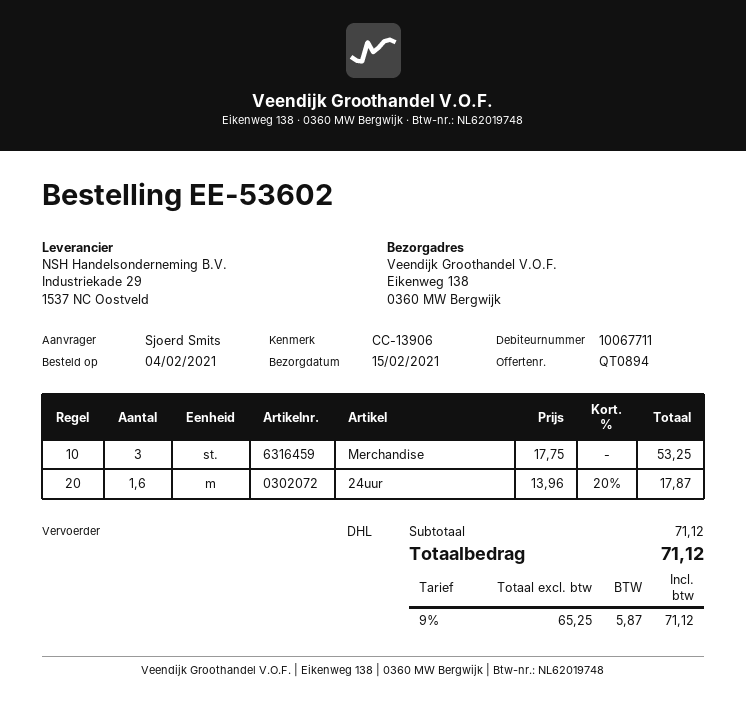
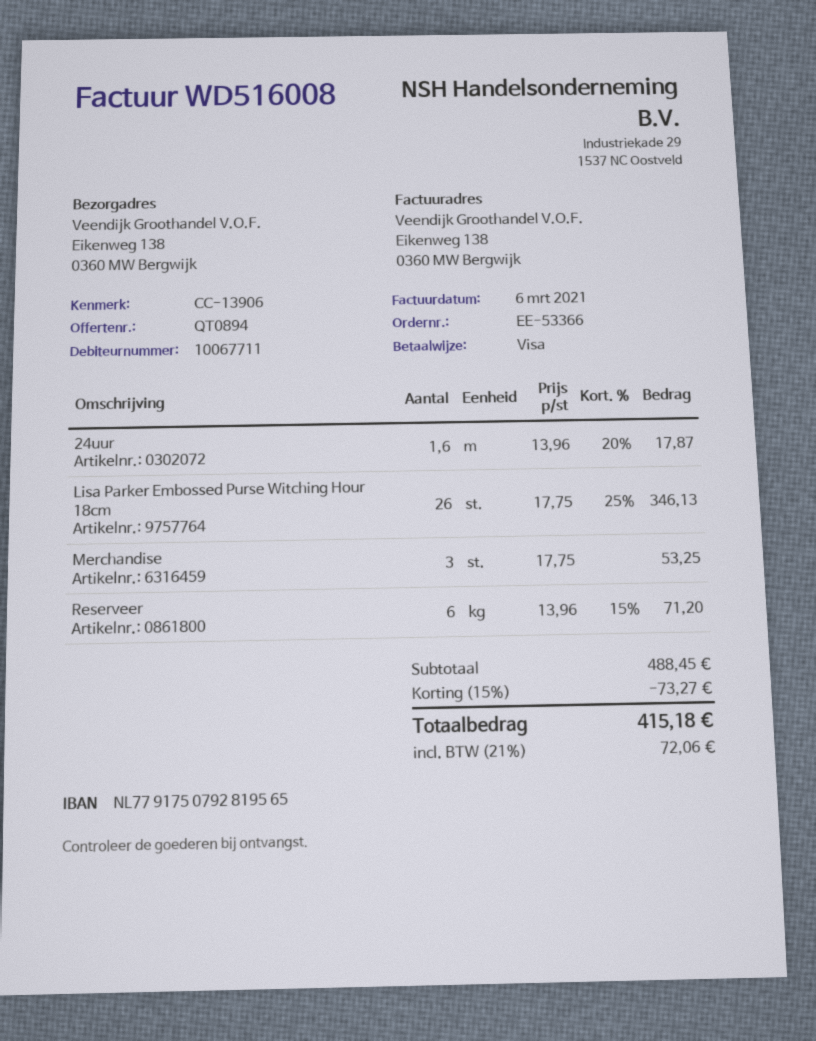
order number: EE-53602 -> EE-53366
Lisa Parker Embossed Purse Witching Hour 18cm: none -> 26 x 17.75 - 25% = 346.13
Reserveer: none -> 6 x 13.96 - 15% = 71.20
subtotal: 71.12 -> 488.45
discount: none -> 15% = 73.27
tax: 9% = 5.87 -> 21% = 72.06
total: 71.12 -> 415.18

